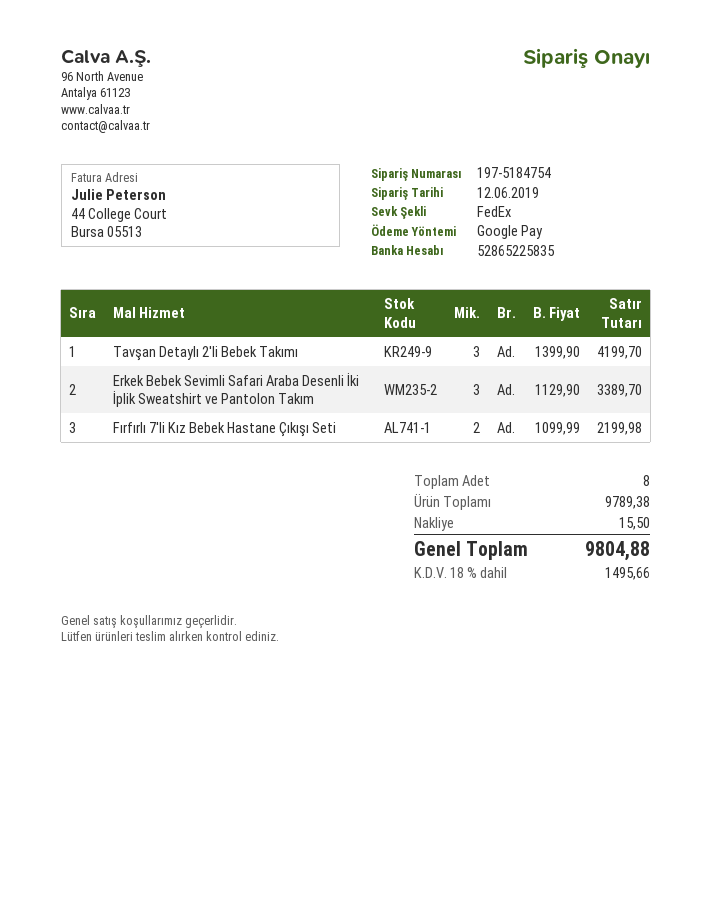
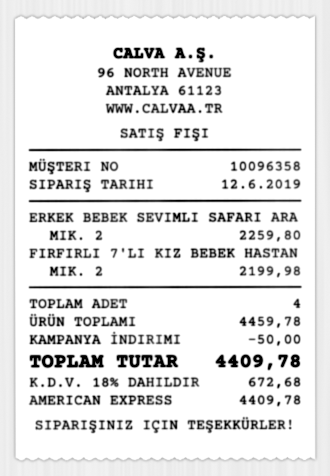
payment method: Google Pay -> American Express
Tavşan Detaylı 2'li Bebek Takımı: 3 for 4199.70 -> none
Erkek Bebek Sevimli Safari Araba Desenli İki İplik Sweatshirt ve Pantolon Takım: 3 for 3389.70 -> 2 for 2259.80
total quantity: 8 -> 4
subtotal: 9789.38 -> 4459.78
discount: none -> 50.00
shipping: 15.50 -> none
tax: 18% = 1495.66 -> 18% = 672.68
total: 9804.88 -> 4409.78

